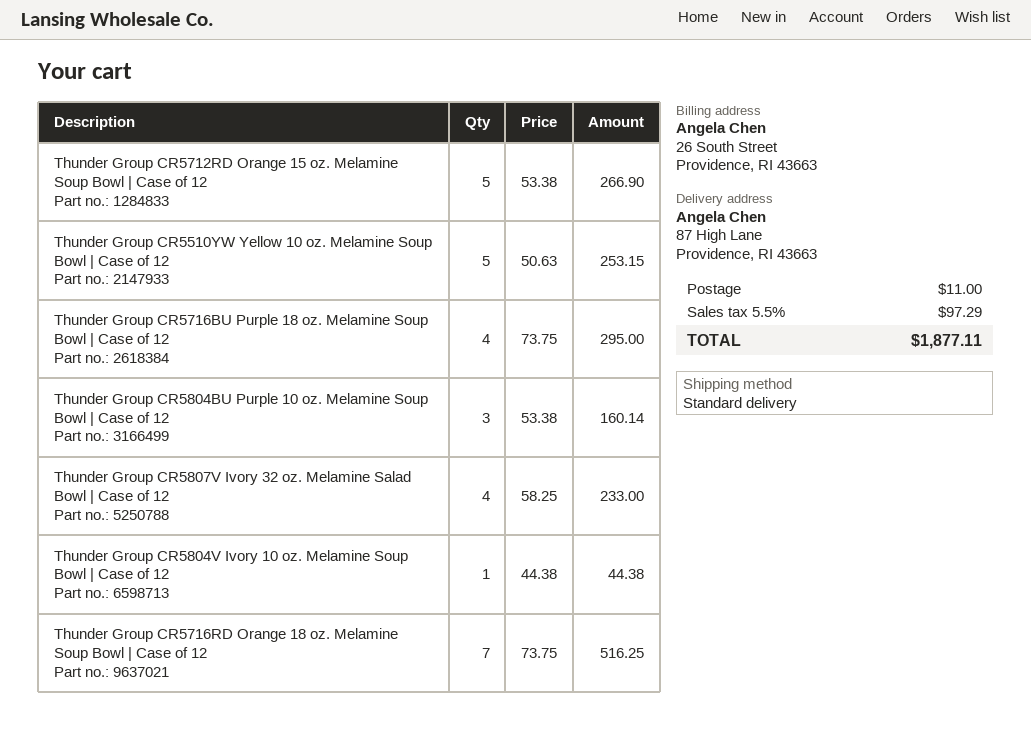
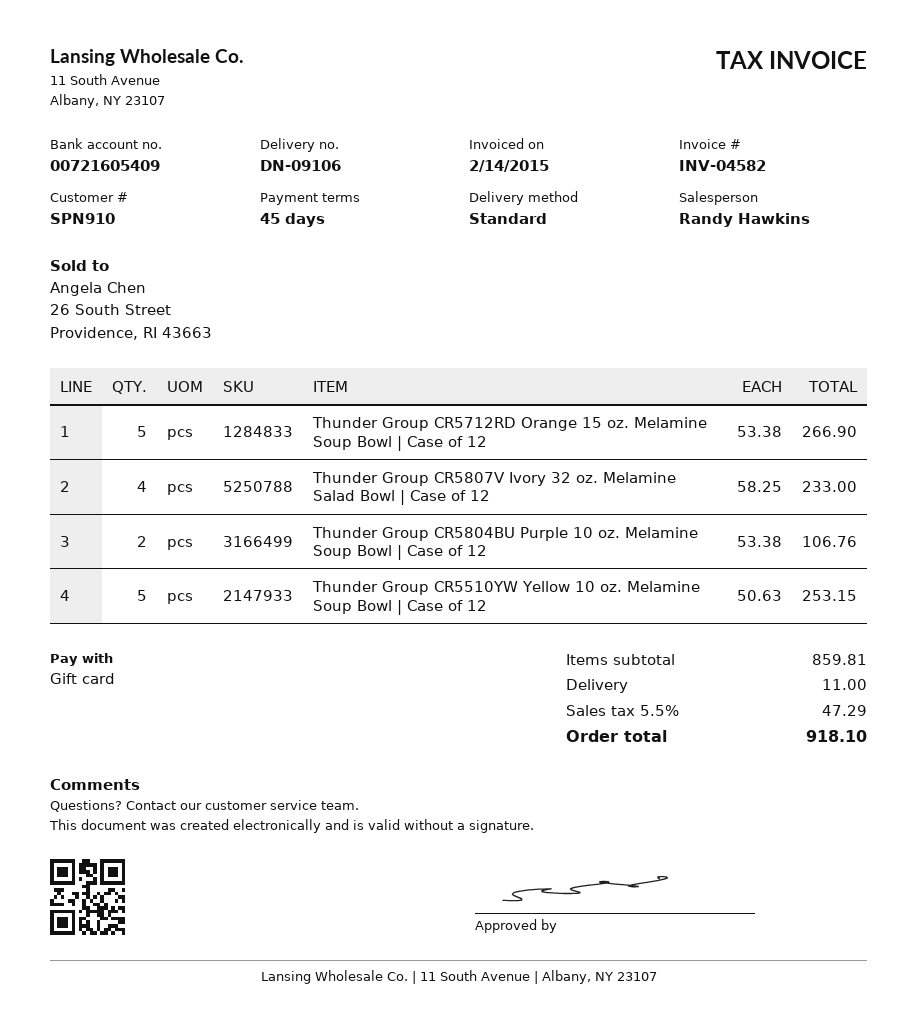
Thunder Group CR5716BU Purple 18 oz. Melamine Soup Bowl | Case of 12: 4 x 73.75 = 295.00 -> none
Thunder Group CR5804BU Purple 10 oz. Melamine Soup Bowl | Case of 12: 3 x 53.38 = 160.14 -> 2 x 53.38 = 106.76
Thunder Group CR5804V Ivory 10 oz. Melamine Soup Bowl | Case of 12: 1 x 44.38 = 44.38 -> none
Thunder Group CR5716RD Orange 18 oz. Melamine Soup Bowl | Case of 12: 7 x 73.75 = 516.25 -> none
tax: 5.5% = 97.29 -> 5.5% = 47.29
total: 1877.11 -> 918.10

